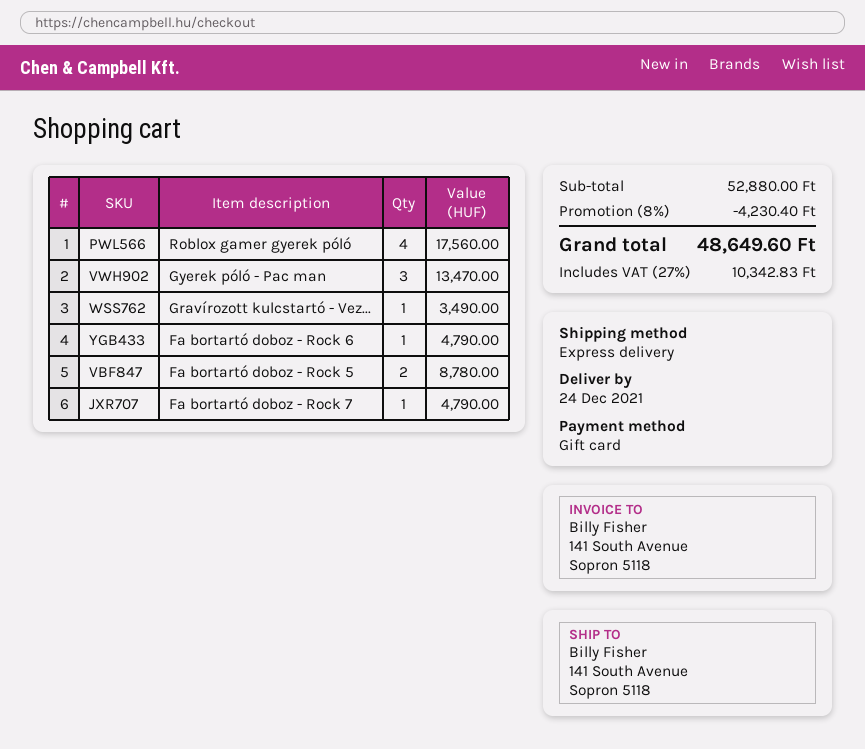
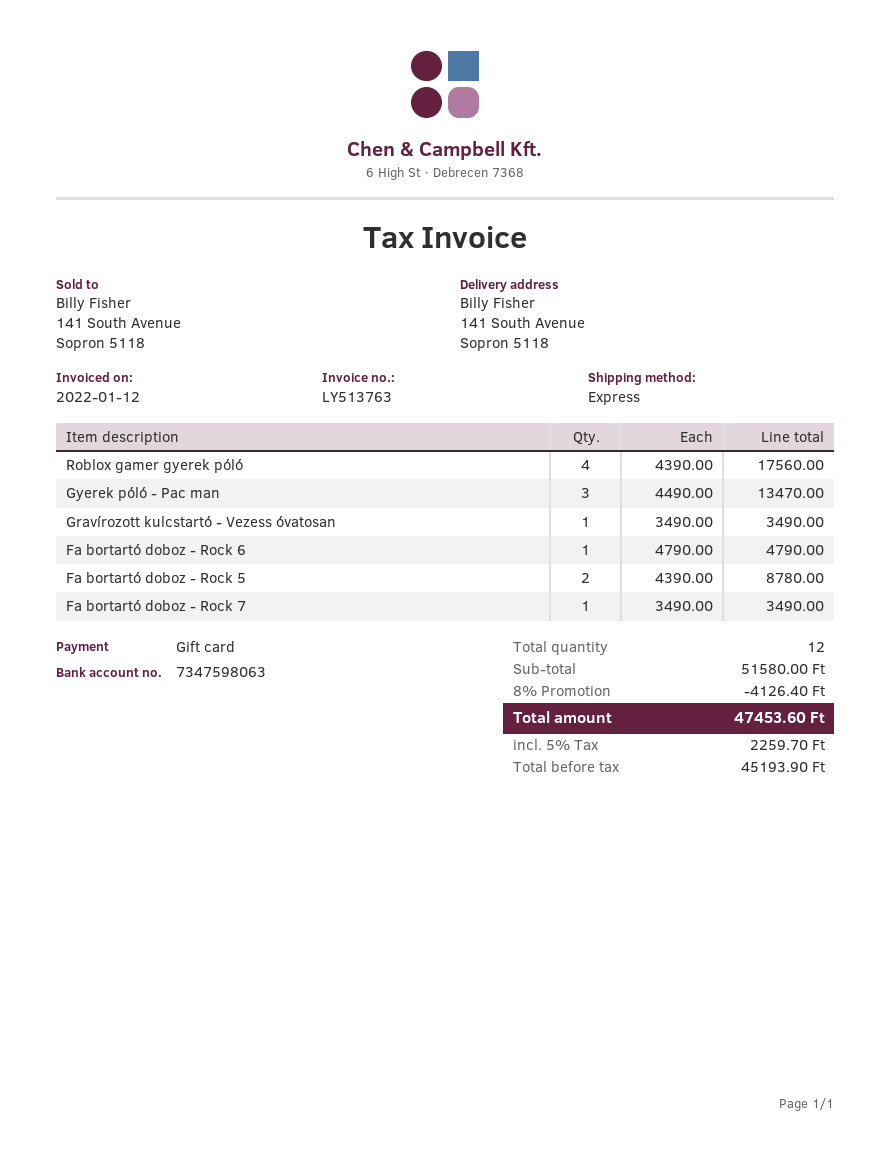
Fa bortartó doboz - Rock 7: 1 for 4790.00 -> 1 for 3490.00
subtotal: 52880.00 -> 51580.00
discount: 8% = 4230.40 -> 8% = 4126.40
tax: 27% = 10342.83 -> 5% = 2259.70
total: 48649.60 -> 47453.60

